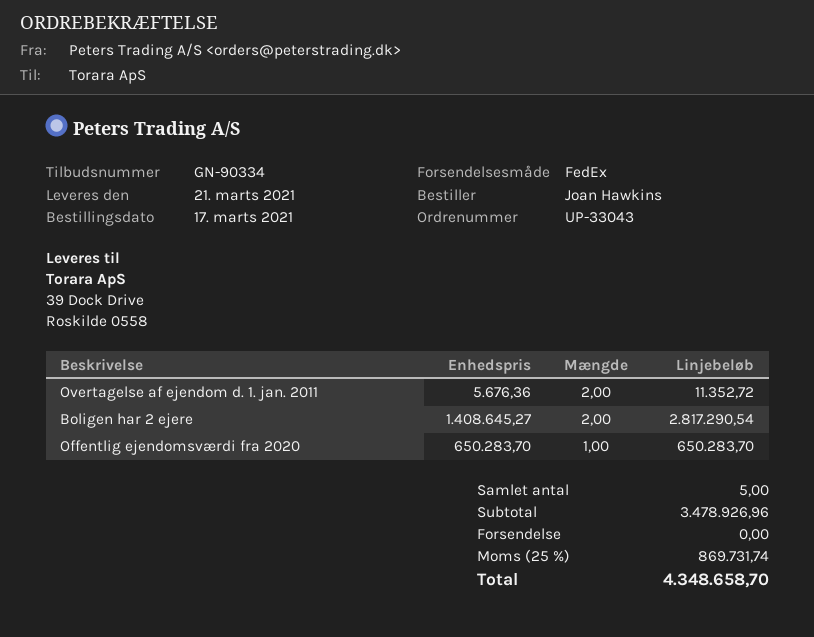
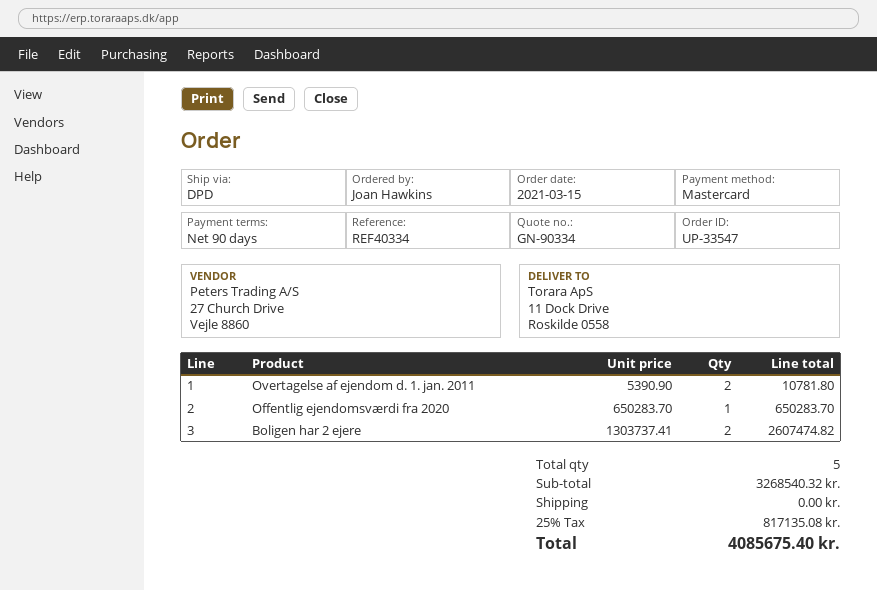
order number: UP-33043 -> UP-33547
order date: 2021-03-17 -> 2021-03-15
shipping method: FedEx -> DPD
ship to: 39 Dock Drive, Roskilde 0558 -> 11 Dock Drive, Roskilde 0558
Overtagelse af ejendom d. 1. jan. 2011: 2 x 5676.36 = 11352.72 -> 2 x 5390.90 = 10781.80
Boligen har 2 ejere: 2 x 1408645.27 = 2817290.54 -> 2 x 1303737.41 = 2607474.82
subtotal: 3478926.96 -> 3268540.32
tax: 25% = 869731.74 -> 25% = 817135.08
total: 4348658.70 -> 4085675.40

